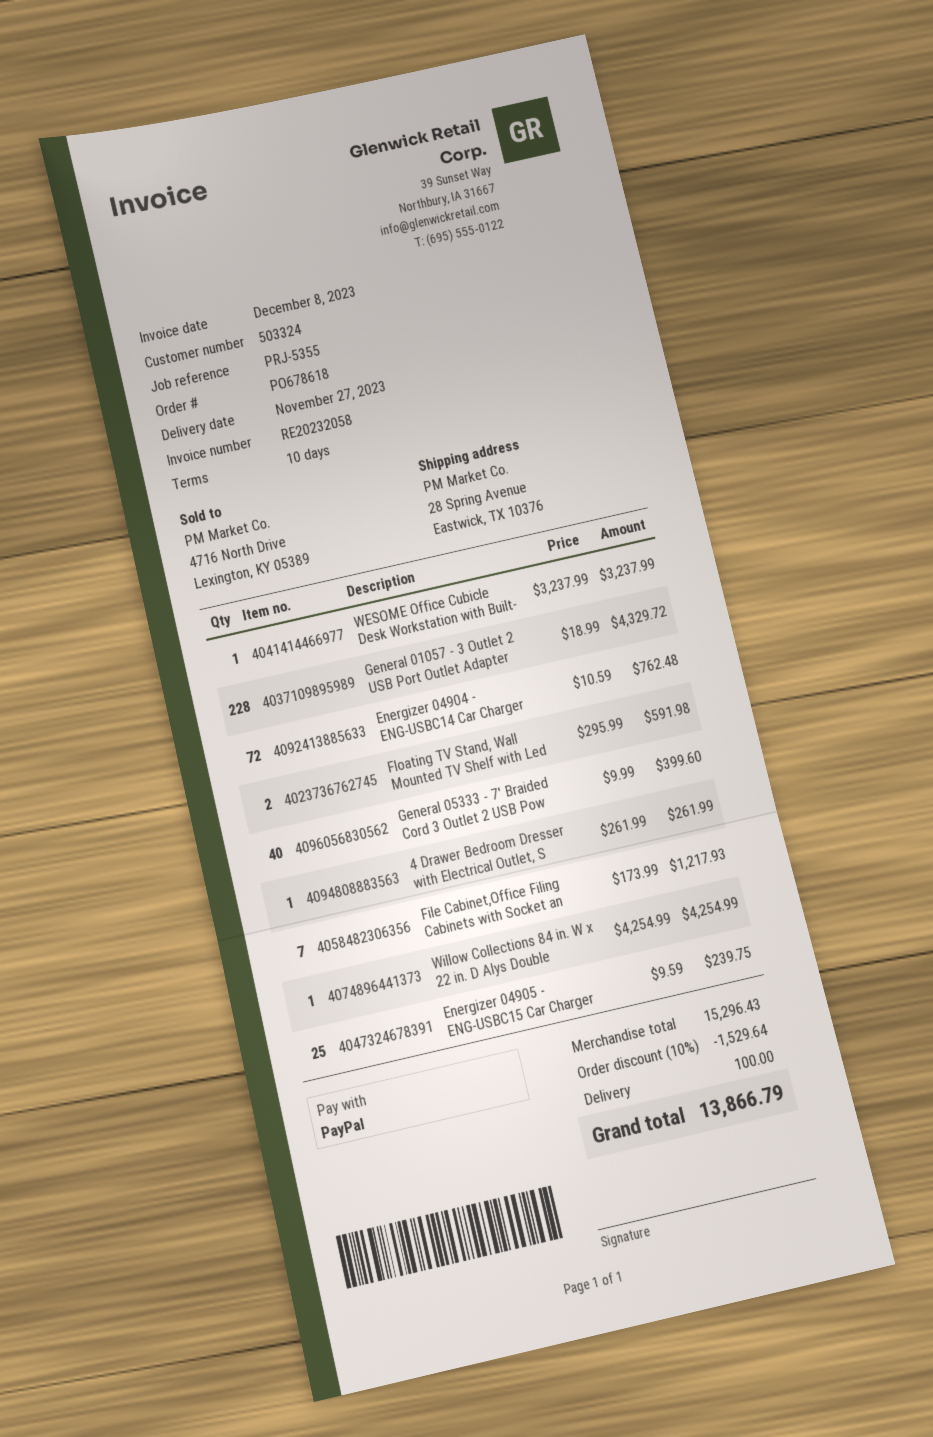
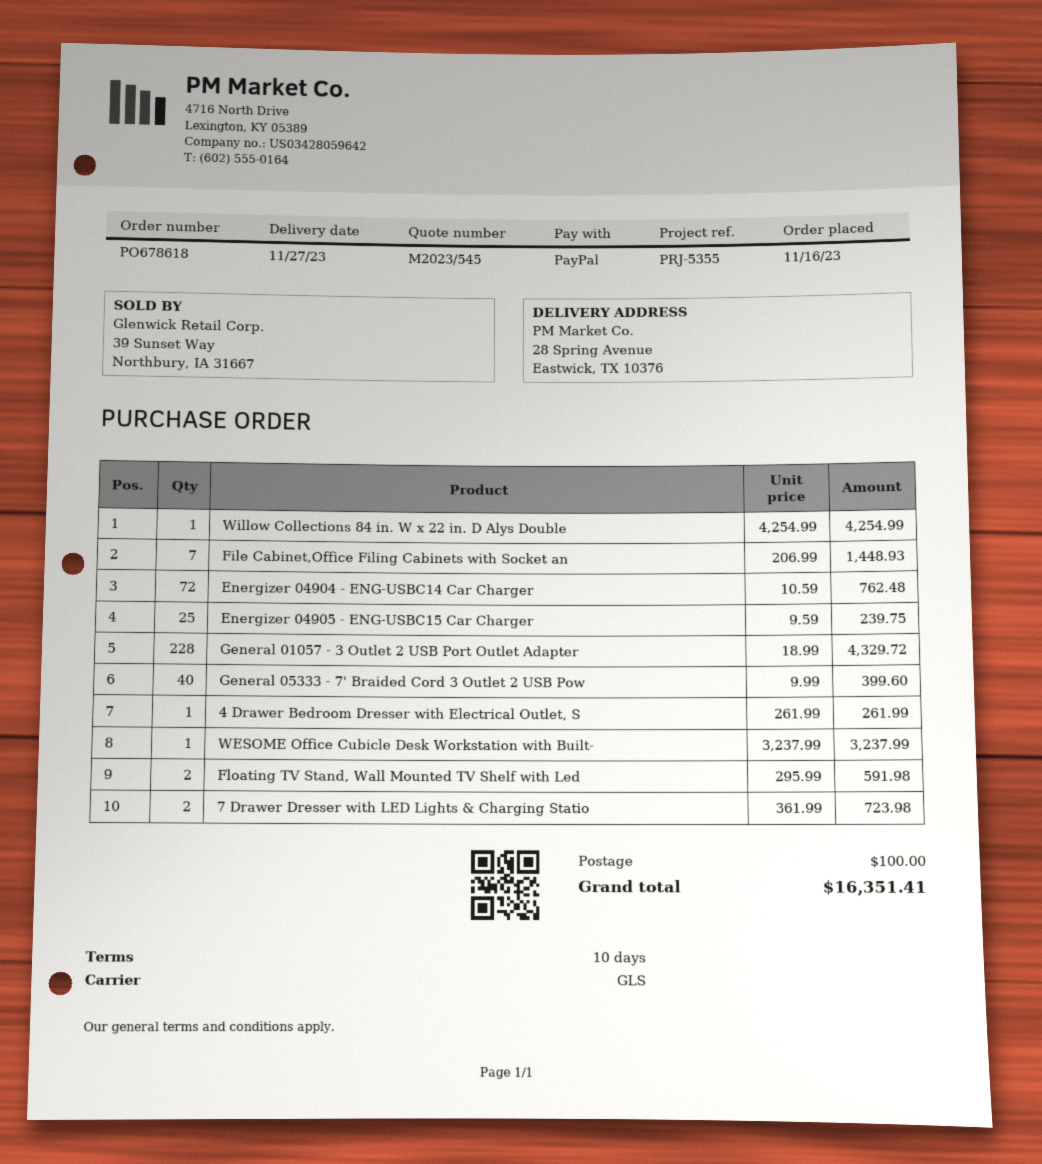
File Cabinet,Office Filing Cabinets with Socket an: 7 x 173.99 = 1217.93 -> 7 x 206.99 = 1448.93
7 Drawer Dresser with LED Lights & Charging Statio: none -> 2 x 361.99 = 723.98
discount: 10% = 1529.64 -> none
total: 13866.79 -> 16351.41

